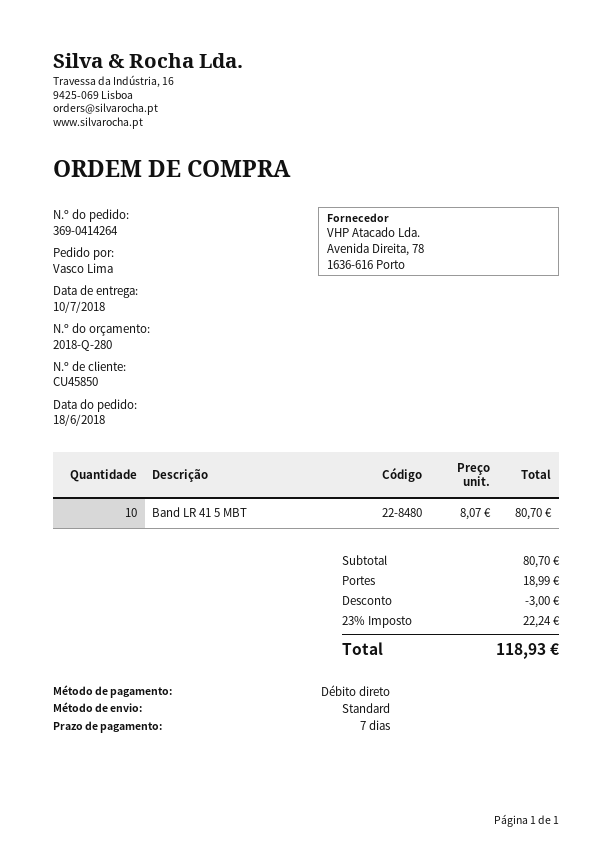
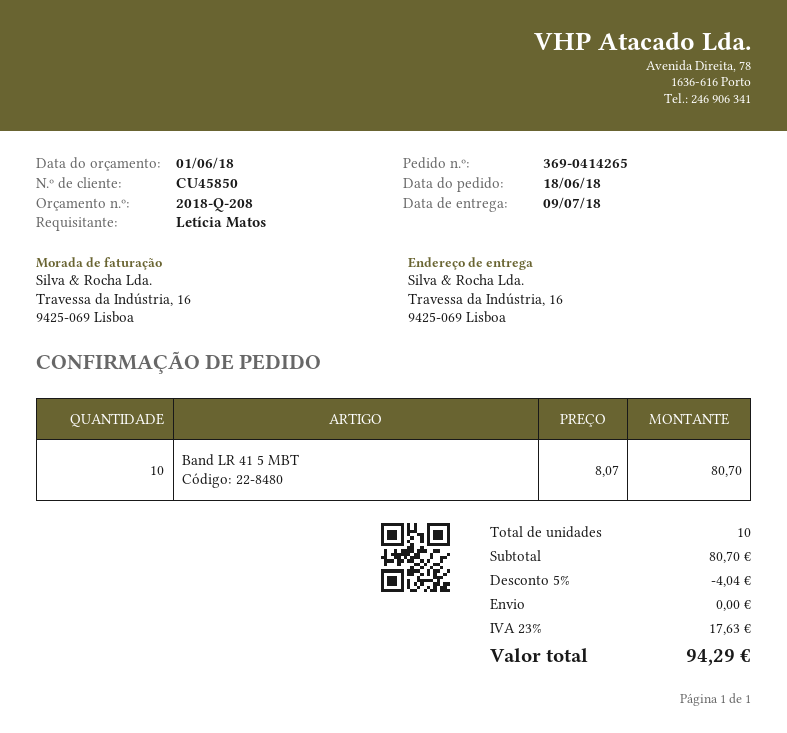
quote number: 2018-Q-280 -> 2018-Q-208
order number: 369-0414264 -> 369-0414265
delivery date: 2018-07-10 -> 2018-07-09
ordered by: Vasco Lima -> Letícia Matos
discount: 3.00 -> 4.04
shipping: 18.99 -> 0.00
tax: 23% = 22.24 -> 23% = 17.63
total: 118.93 -> 94.29

